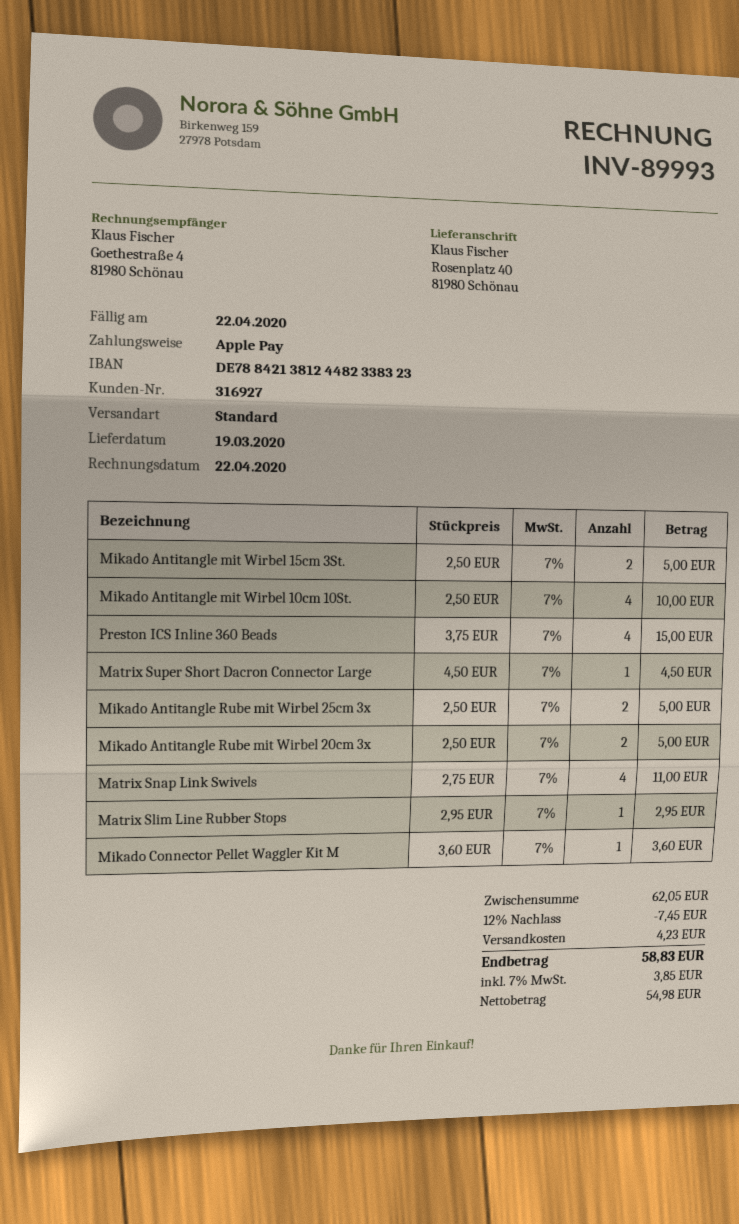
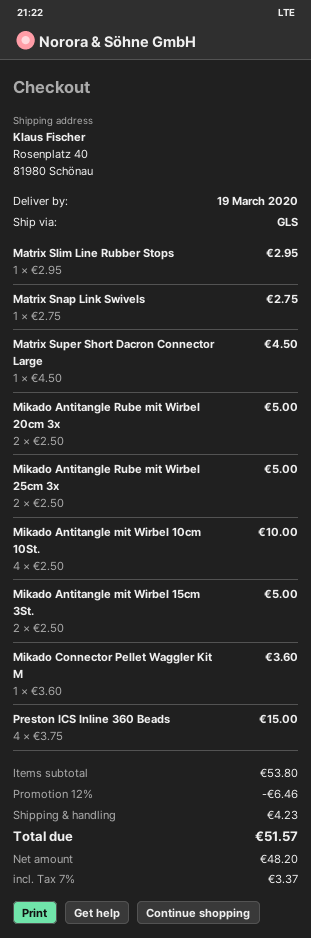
shipping method: standard -> GLS
Matrix Snap Link Swivels: 4 x 2.75 = 11.00 -> 1 x 2.75 = 2.75
subtotal: 62.05 -> 53.80
discount: 12% = 7.45 -> 12% = 6.46
net: 54.98 -> 48.20
tax: 7% = 3.85 -> 7% = 3.37
total: 58.83 -> 51.57

